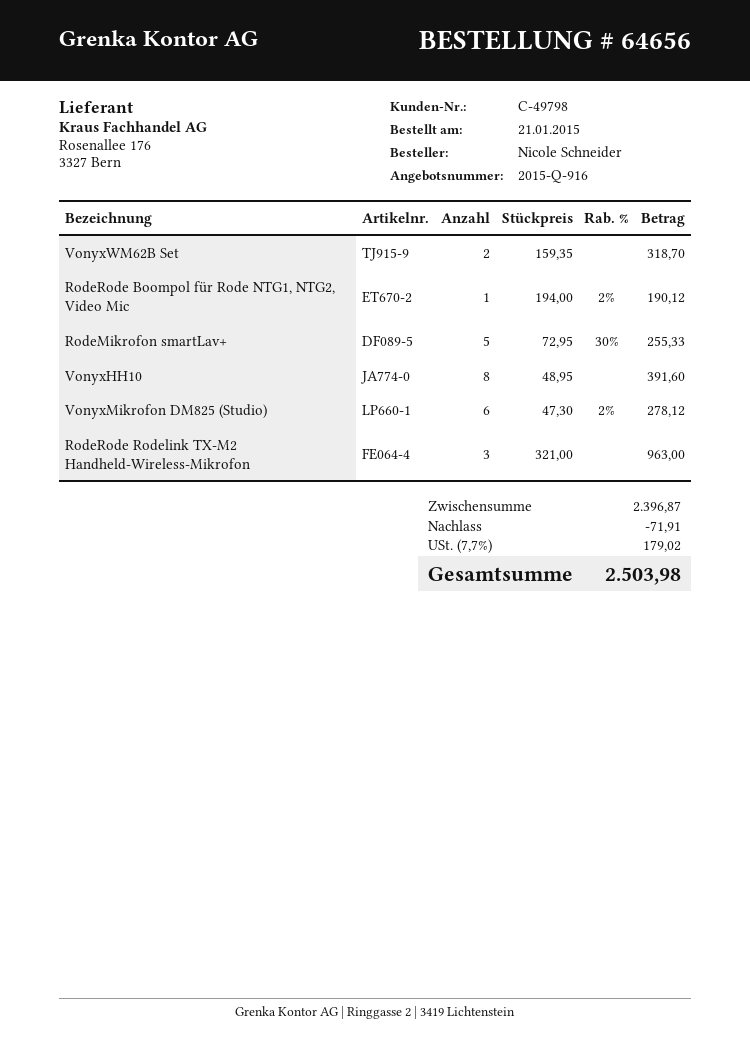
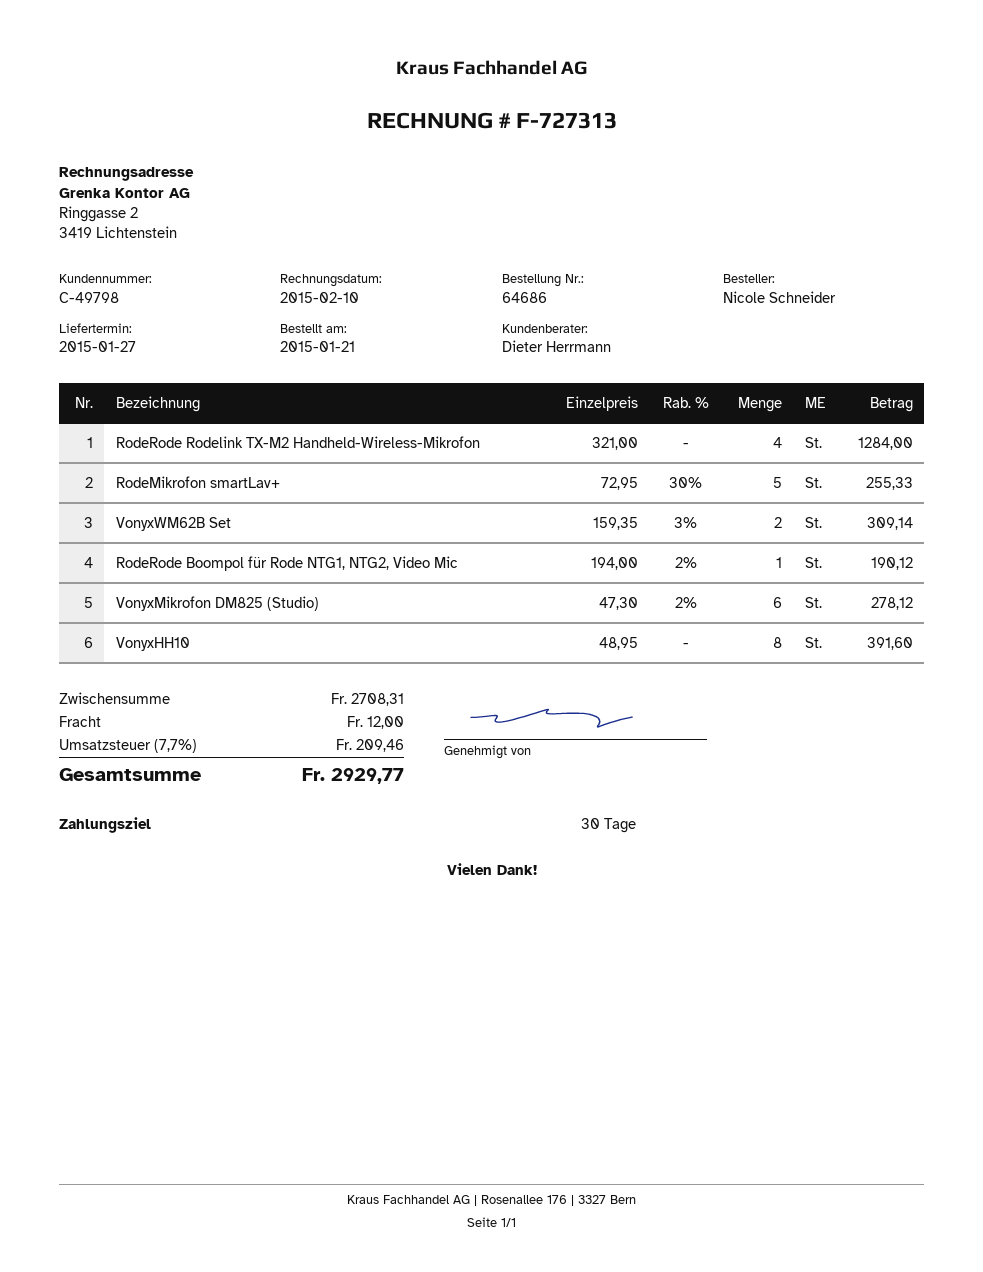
order number: 64656 -> 64686
VonyxWM62B Set: 2 x 159.35 = 318.70 -> 2 x 159.35 - 3% = 309.14
RodeRode Rodelink TX-M2 Handheld-Wireless-Mikrofon: 3 x 321.00 = 963.00 -> 4 x 321.00 = 1284.00
subtotal: 2396.87 -> 2708.31
discount: 71.91 -> none
shipping: none -> 12.00
tax: 7.7% = 179.02 -> 7.7% = 209.46
total: 2503.98 -> 2929.77

